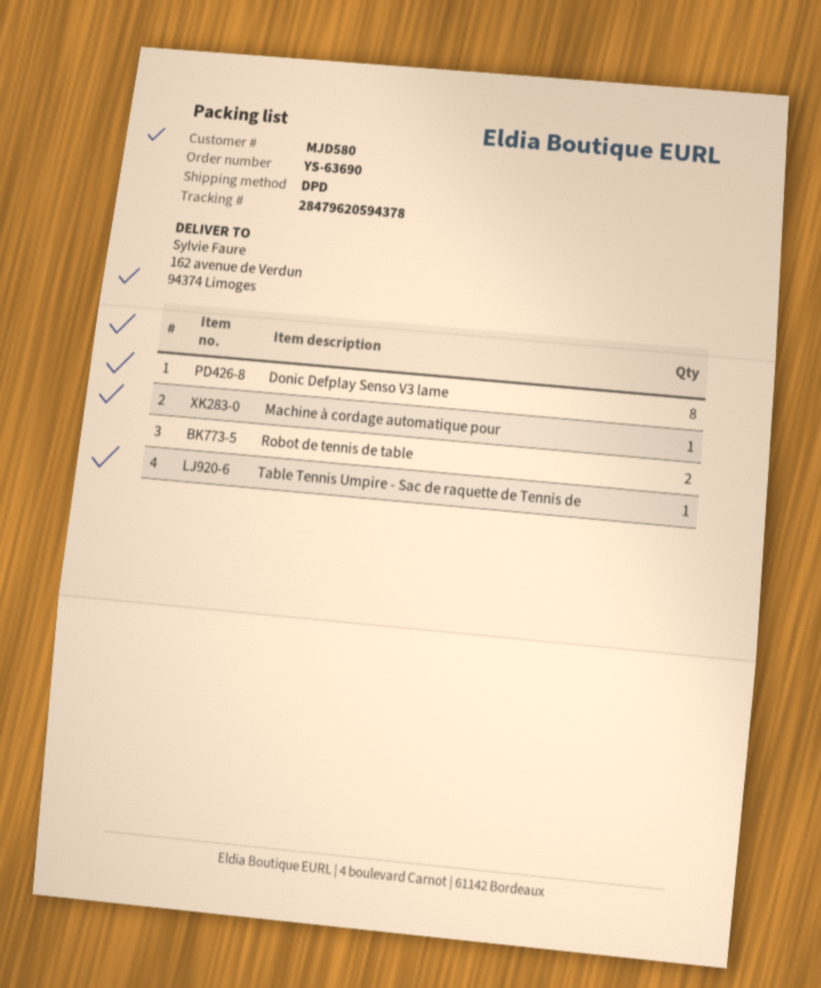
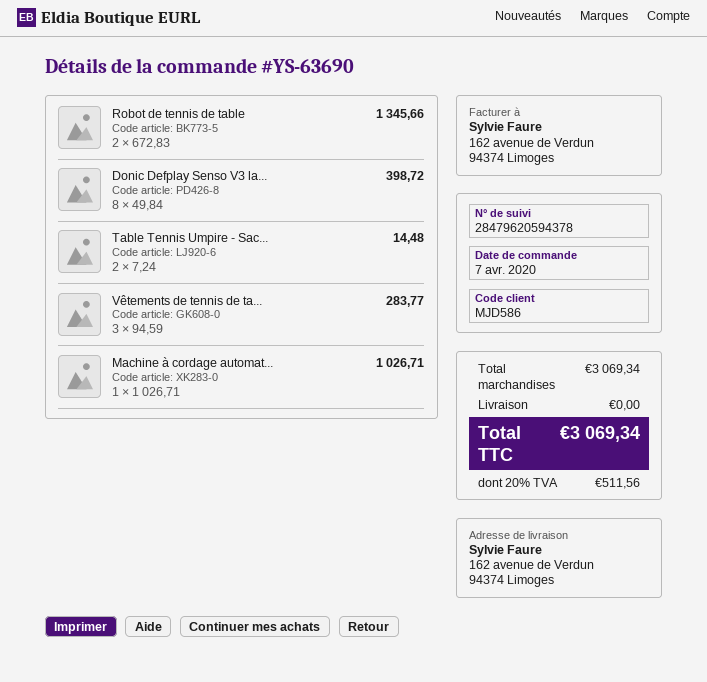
customer number: MJD580 -> MJD586
Table Tennis Umpire - Sac de raquette de Tennis de: 1 -> 2
Vêtements de tennis de ta...: none -> 3

